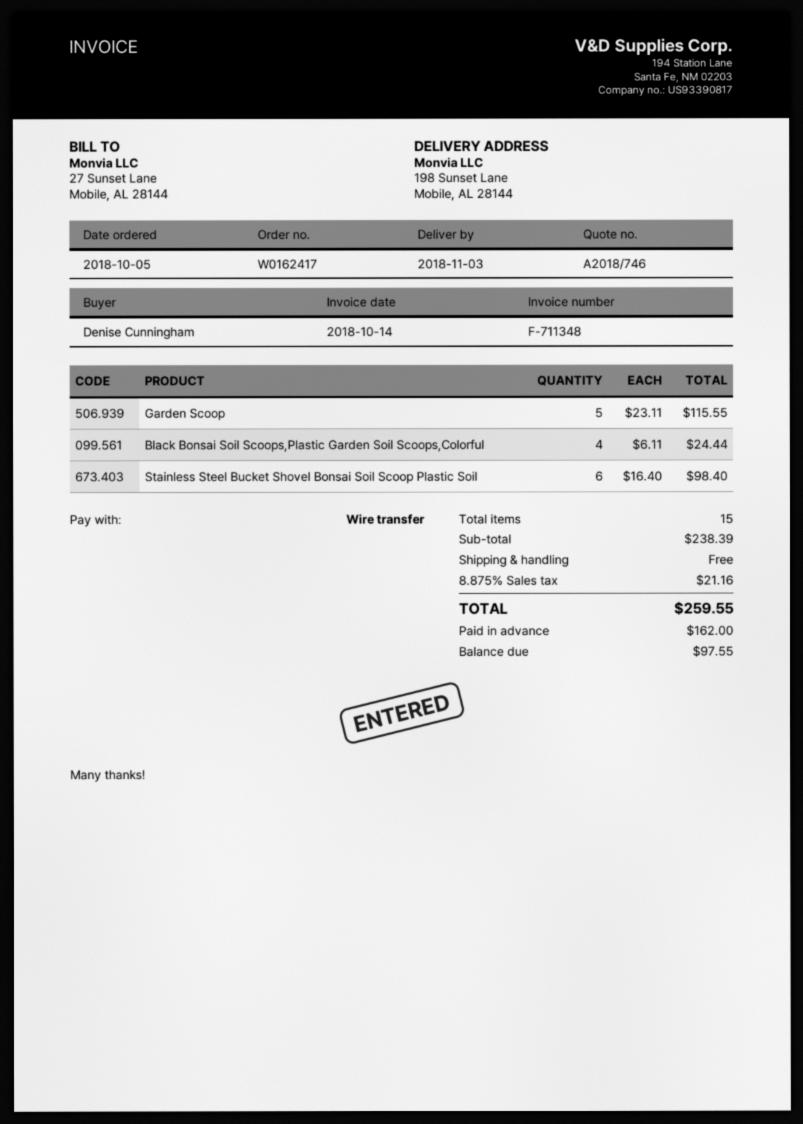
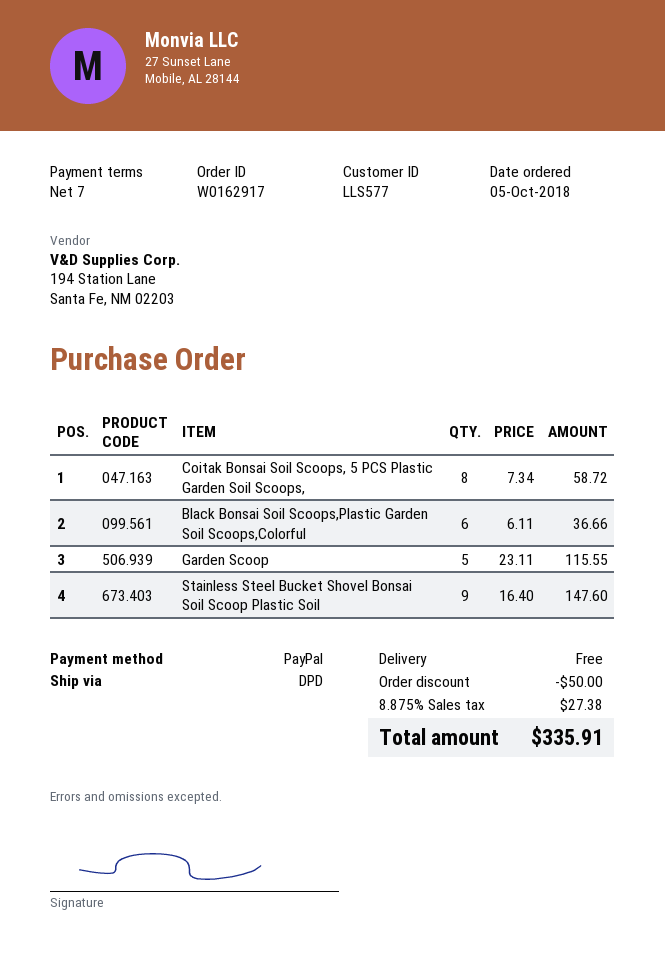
order number: W0162417 -> W0162917
payment method: bank transfer -> PayPal
Black Bonsai Soil Scoops,Plastic Garden Soil Scoops,Colorful: 4 x 6.11 = 24.44 -> 6 x 6.11 = 36.66
Stainless Steel Bucket Shovel Bonsai Soil Scoop Plastic Soil: 6 x 16.40 = 98.40 -> 9 x 16.40 = 147.60
Coitak Bonsai Soil Scoops, 5 PCS Plastic Garden Soil Scoops,: none -> 8 x 7.34 = 58.72
discount: none -> 50.00
tax: 8.875% = 21.16 -> 8.875% = 27.38
total: 259.55 -> 335.91

